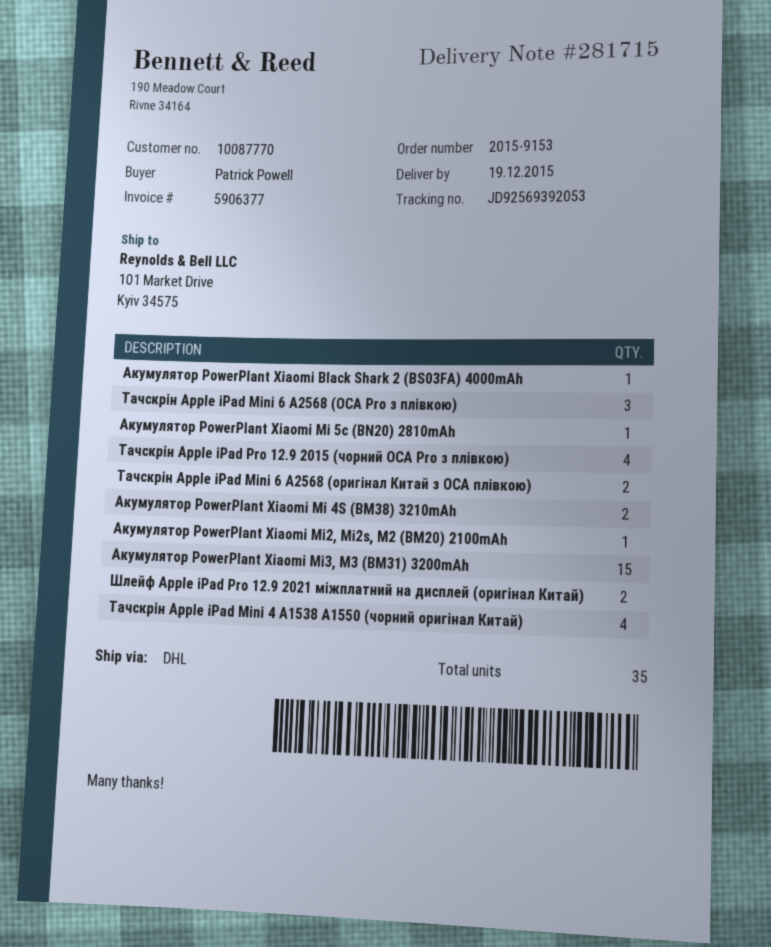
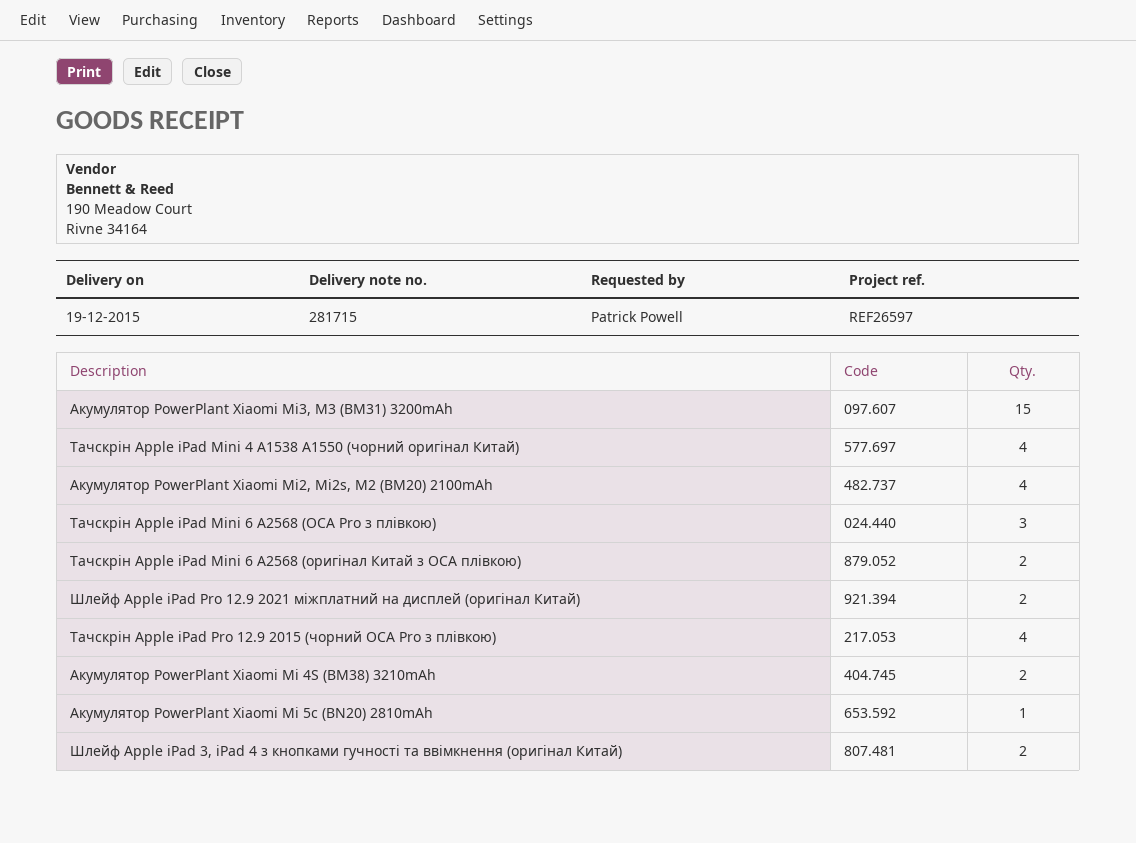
Акумулятор PowerPlant Xiaomi Black Shark 2 (BS03FA) 4000mAh: 1 -> none
Акумулятор PowerPlant Xiaomi Mi2, Mi2s, M2 (BM20) 2100mAh: 1 -> 4
Шлейф Apple iPad 3, iPad 4 з кнопками гучності та ввімкнення (оригінал Китай): none -> 2

